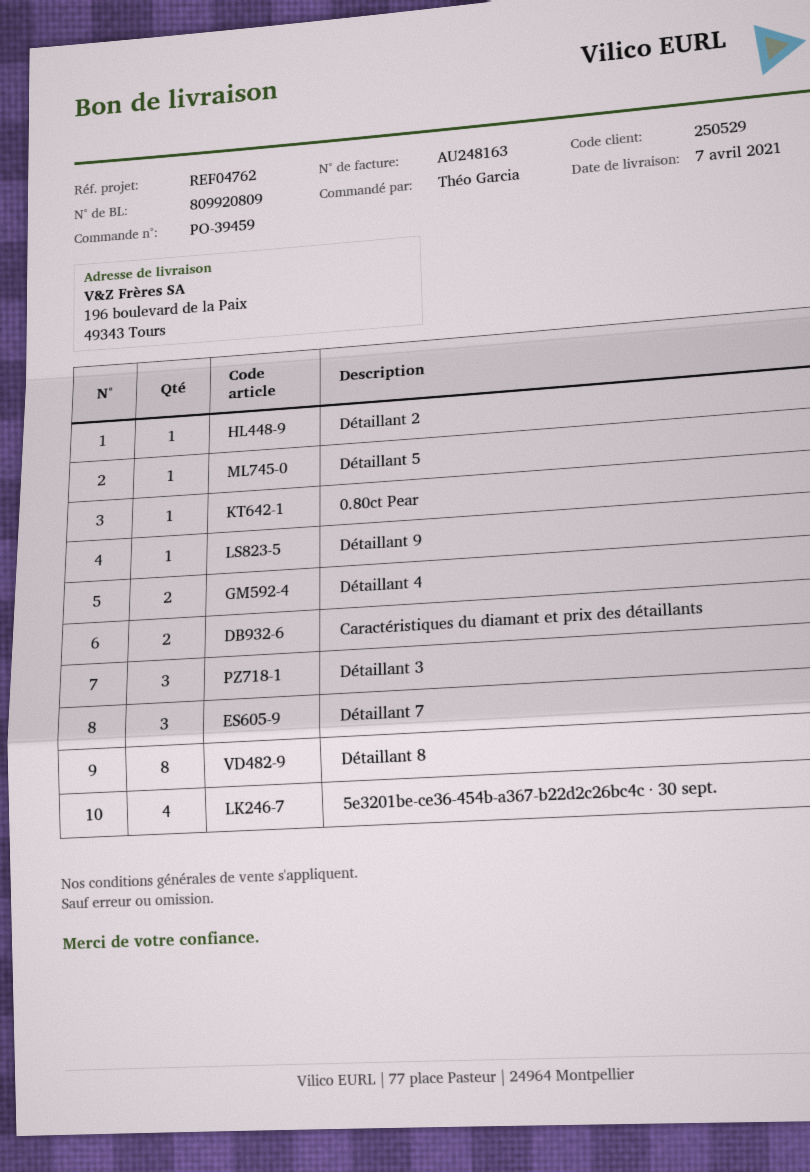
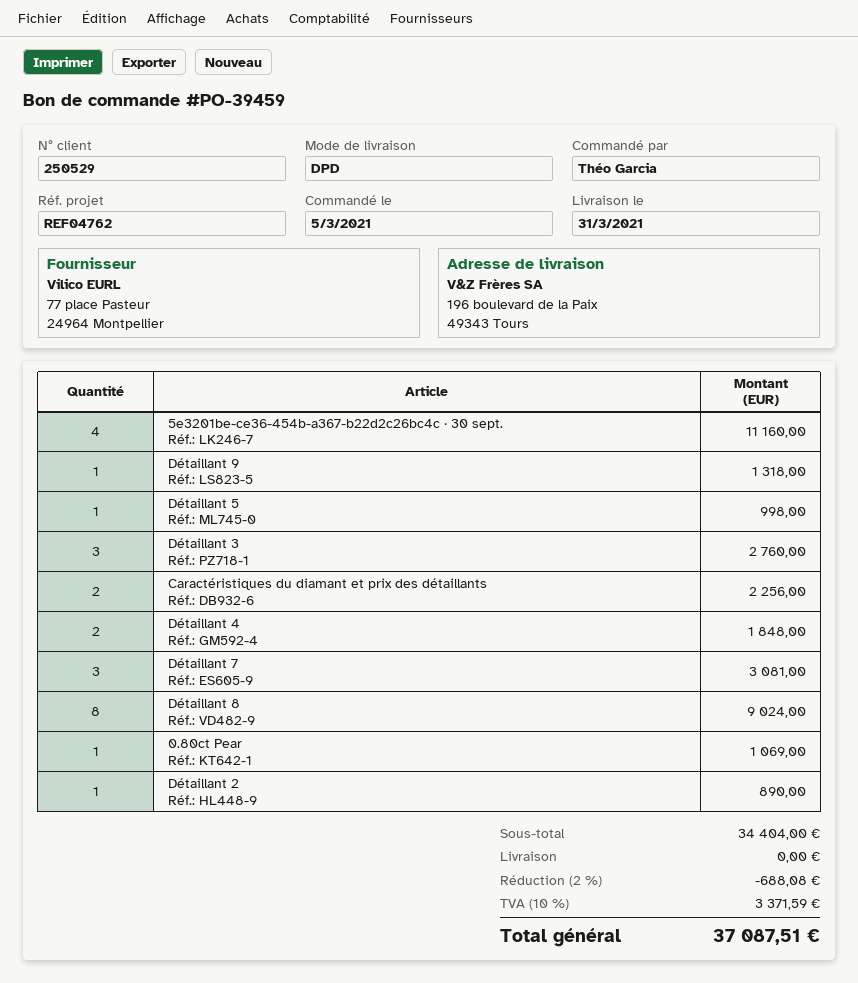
delivery date: 2021-04-07 -> 2021-03-31

